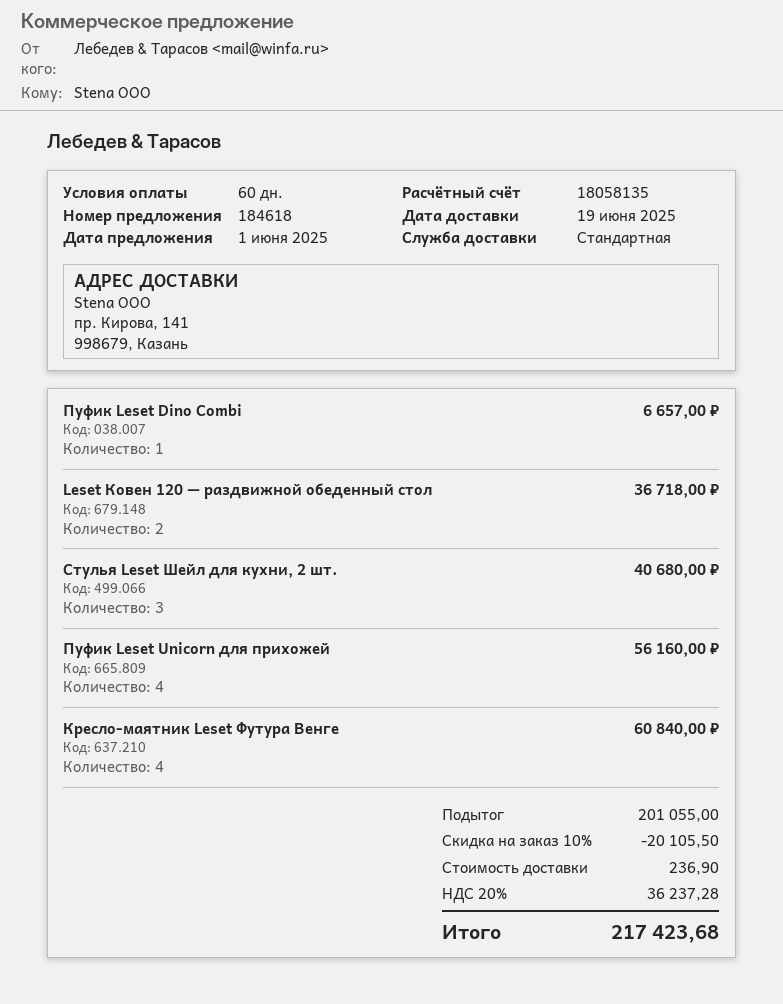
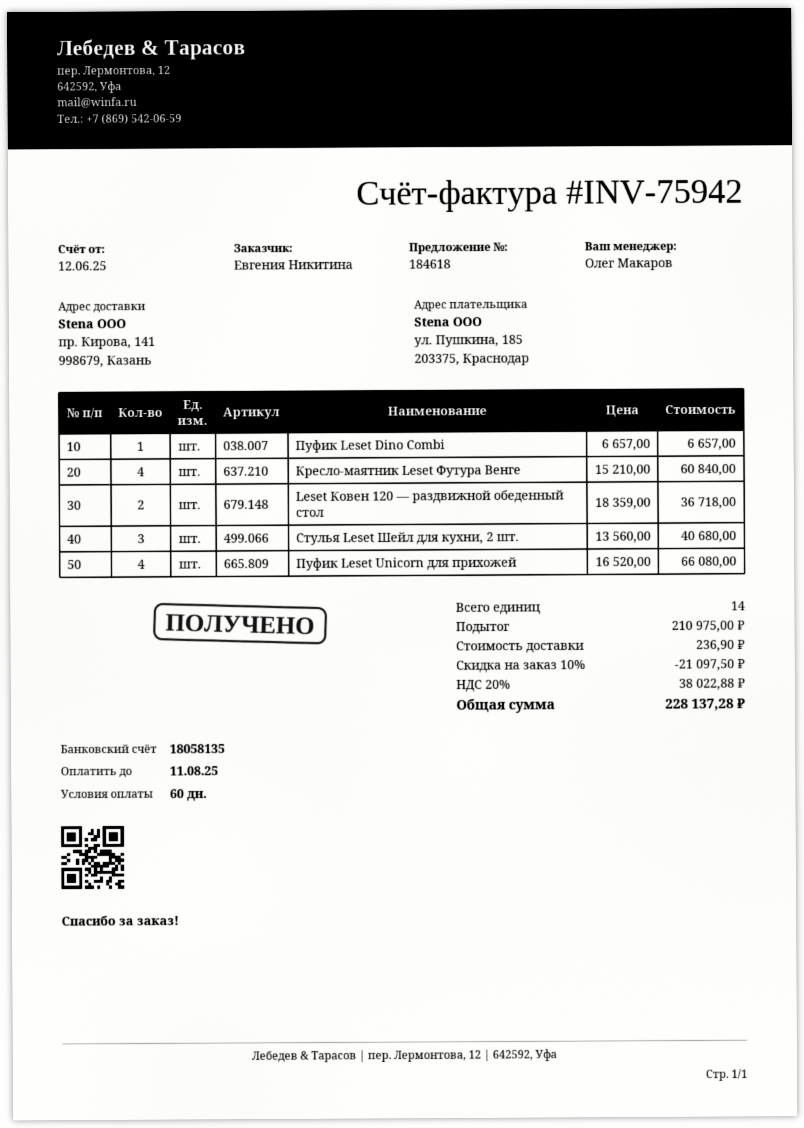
Пуфик Leset Unicorn для прихожей: 4 for 56160.00 -> 4 for 66080.00
subtotal: 201055.00 -> 210975.00
discount: 10% = 20105.50 -> 10% = 21097.50
tax: 20% = 36237.28 -> 20% = 38022.88
total: 217423.68 -> 228137.28

